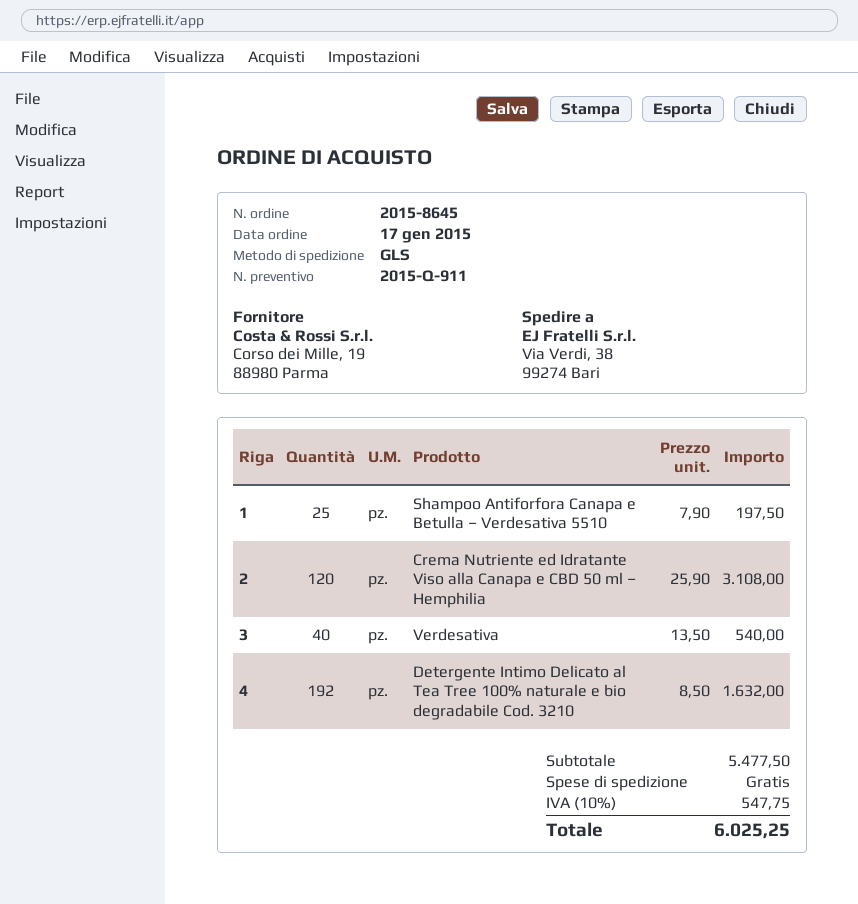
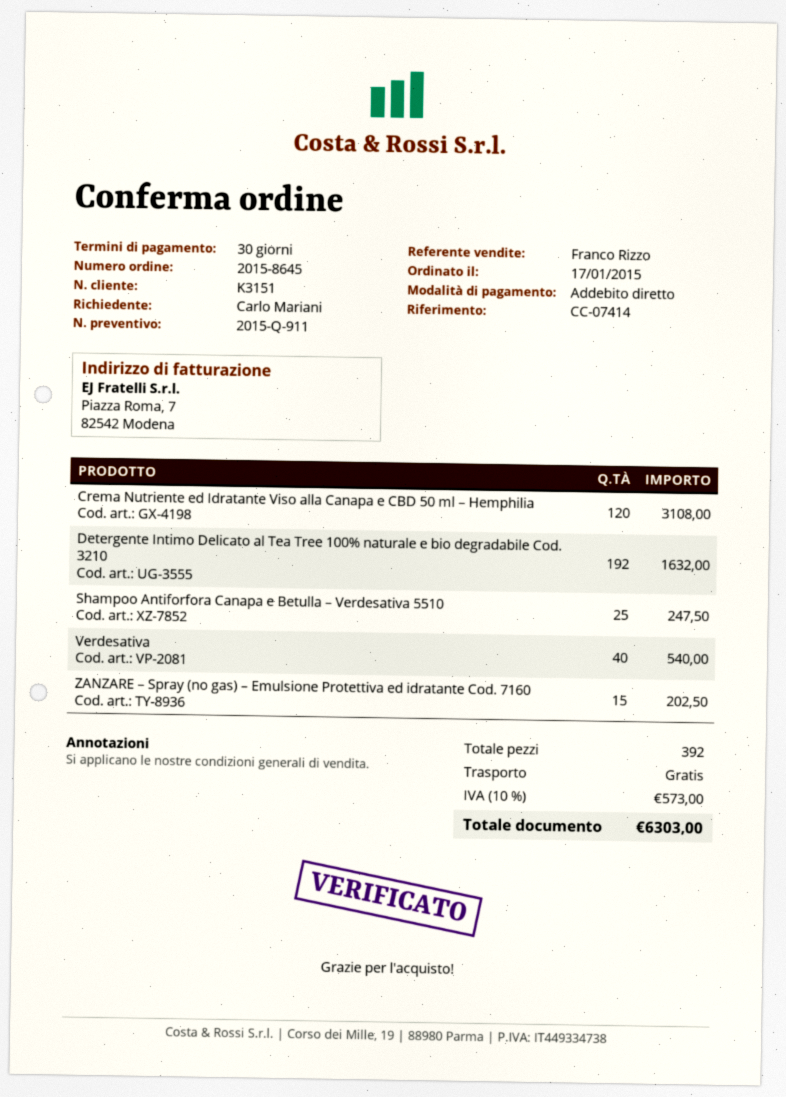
Shampoo Antiforfora Canapa e Betulla – Verdesativa 5510: 25 for 197.50 -> 25 for 247.50
ZANZARE – Spray (no gas) – Emulsione Protettiva ed idratante Cod. 7160: none -> 15 for 202.50
tax: 10% = 547.75 -> 10% = 573.00
total: 6025.25 -> 6303.00

